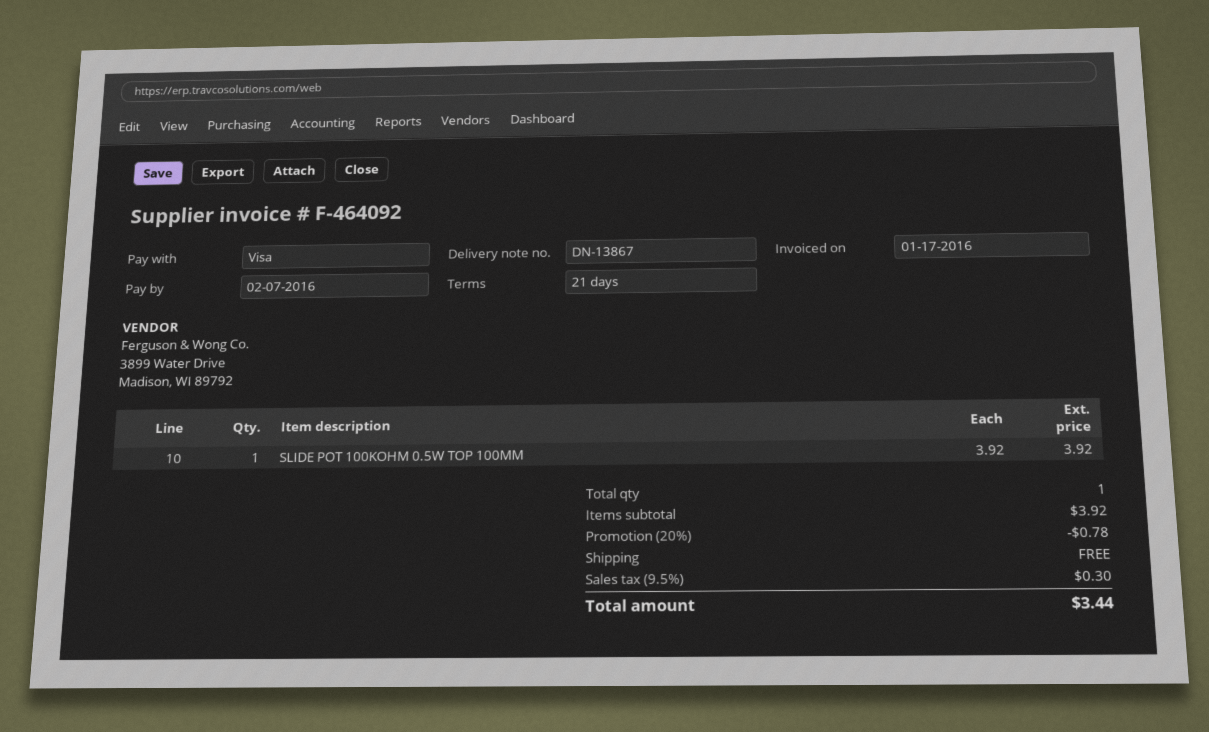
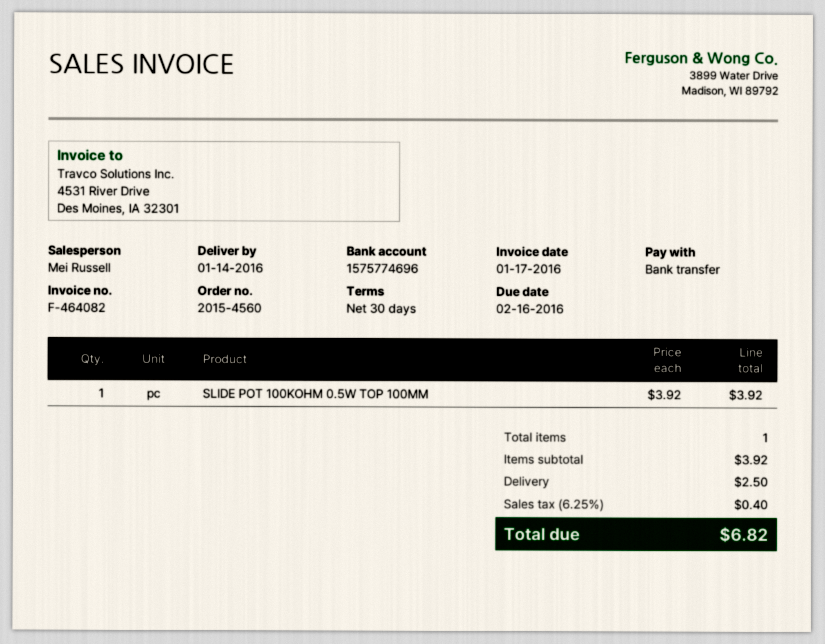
invoice number: F-464092 -> F-464082
payment terms: 21 days -> 30 days
due date: 2016-02-07 -> 2016-02-16
payment method: Visa -> bank transfer
discount: 20% = 0.78 -> none
shipping: 0.00 -> 2.50
tax: 9.5% = 0.30 -> 6.25% = 0.40
total: 3.44 -> 6.82

